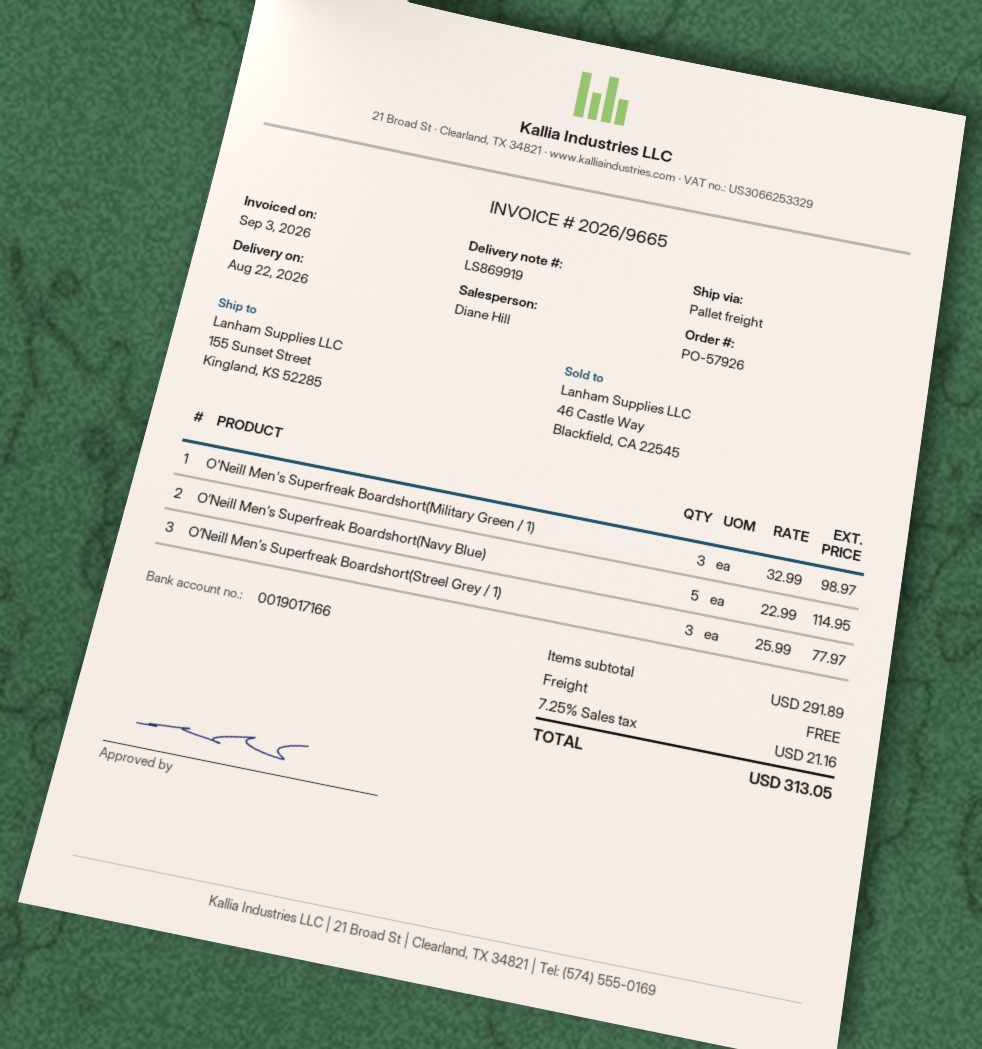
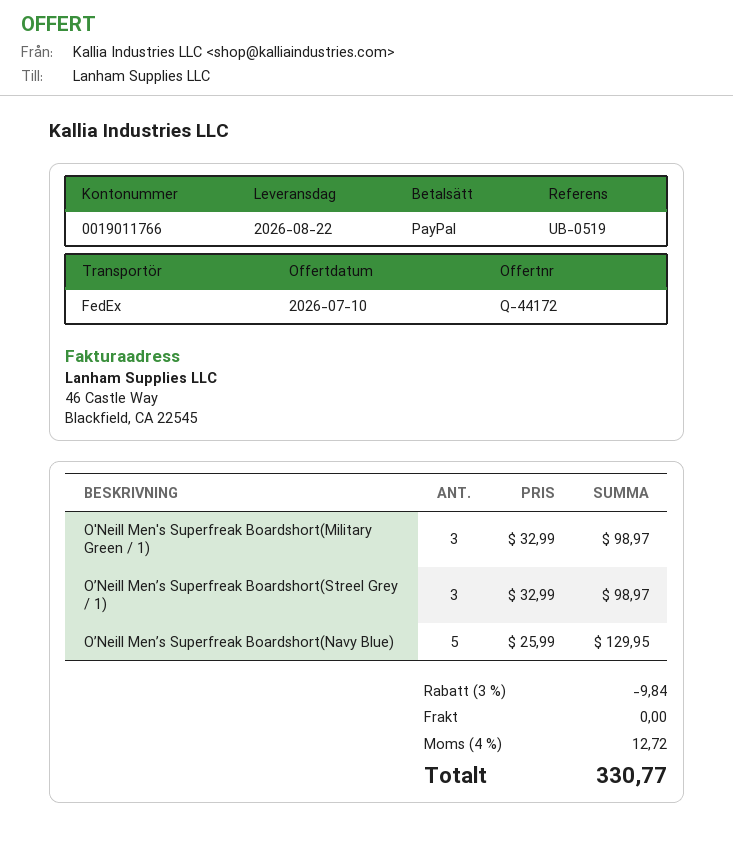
bank account: 0019017166 -> 0019011766
shipping method: pallet freight -> FedEx
O’Neill Men’s Superfreak Boardshort(Navy Blue): 5 x 22.99 = 114.95 -> 5 x 25.99 = 129.95
O’Neill Men’s Superfreak Boardshort(Streel Grey / 1): 3 x 25.99 = 77.97 -> 3 x 32.99 = 98.97
discount: none -> 3% = 9.84
tax: 7.25% = 21.16 -> 4% = 12.72
total: 313.05 -> 330.77

